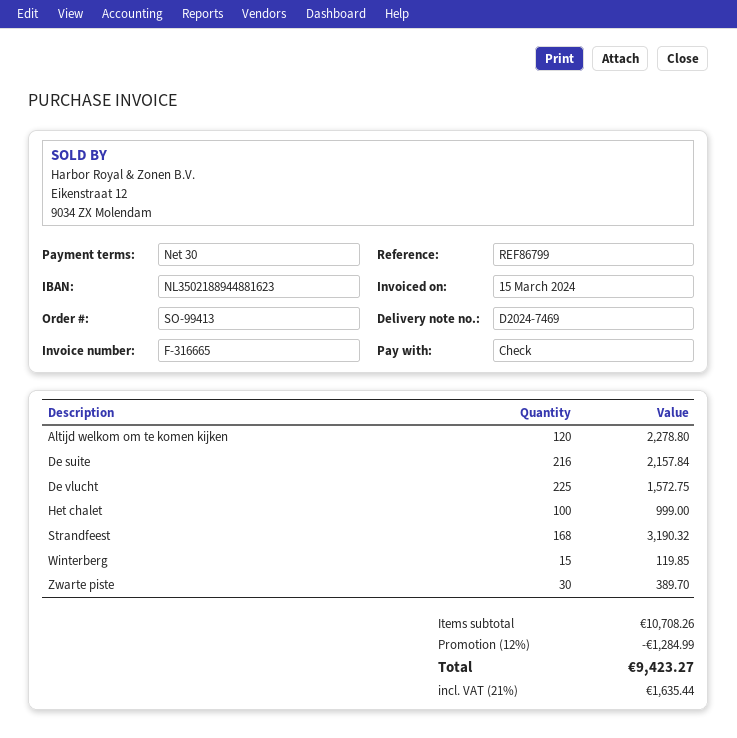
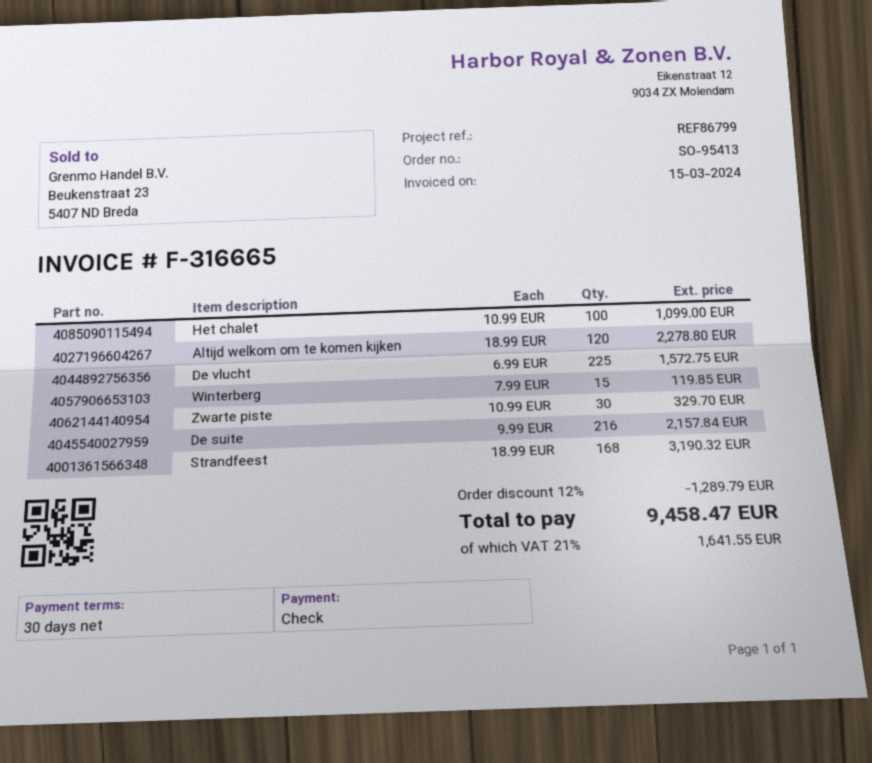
order number: SO-99413 -> SO-95413
Het chalet: 100 for 999.00 -> 100 for 1099.00
Zwarte piste: 30 for 389.70 -> 30 for 329.70
discount: 12% = 1284.99 -> 12% = 1289.79
tax: 21% = 1635.44 -> 21% = 1641.55
total: 9423.27 -> 9458.47

